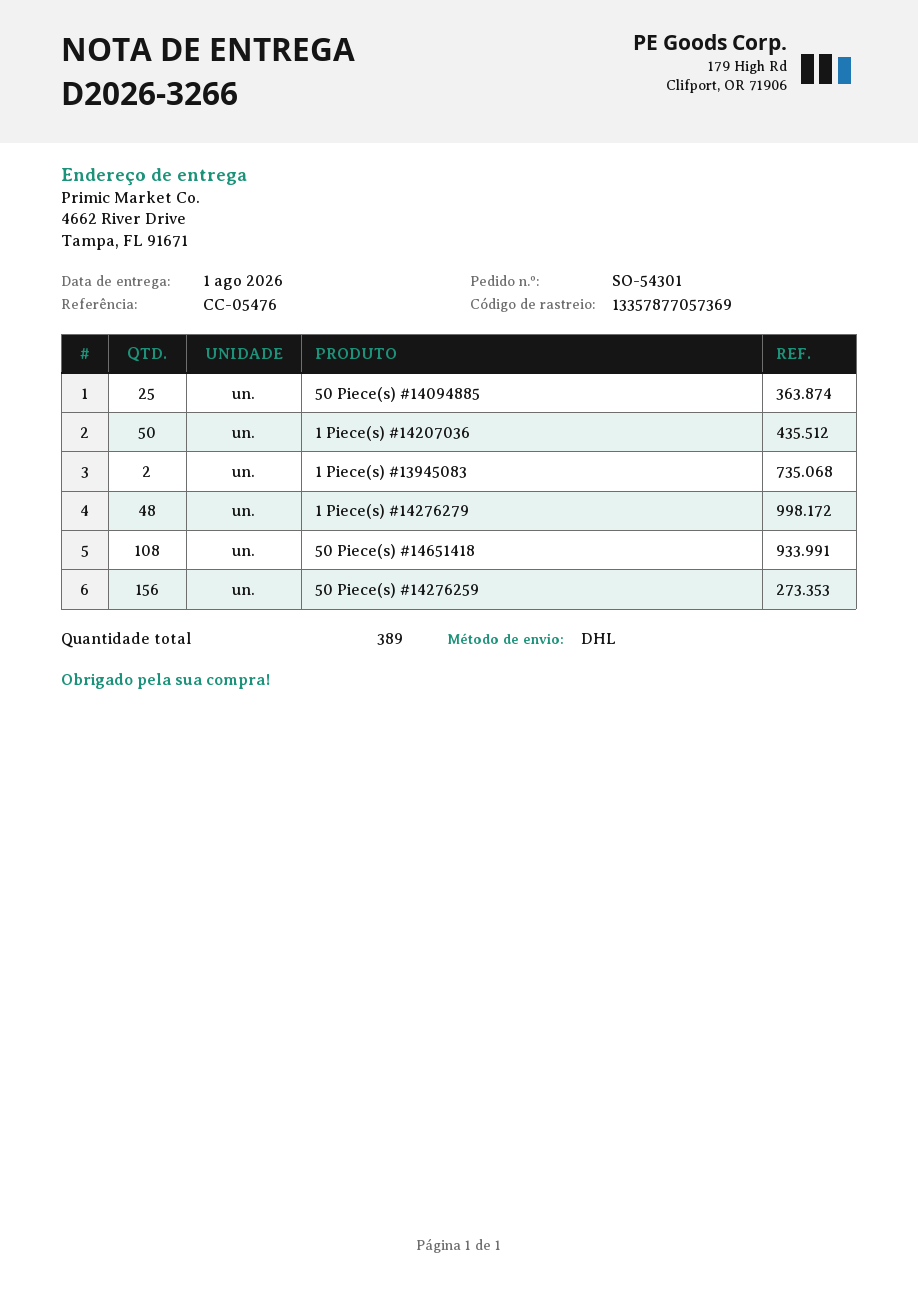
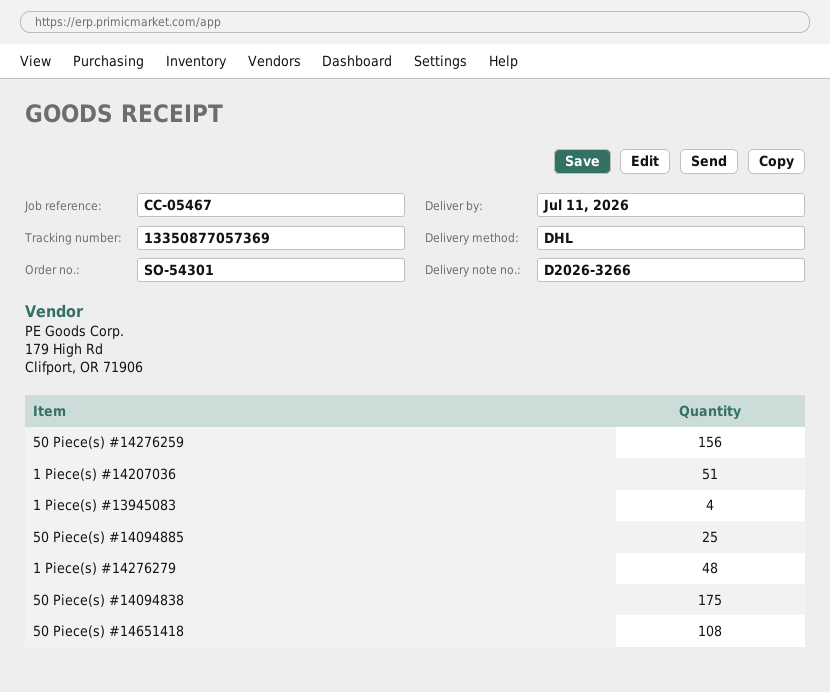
delivery date: 2026-08-01 -> 2026-07-11
reference: CC-05476 -> CC-05467
tracking number: 13357877057369 -> 13350877057369
1 Piece(s) #14207036: 50 -> 51
1 Piece(s) #13945083: 2 -> 4
50 Piece(s) #14094838: none -> 175

